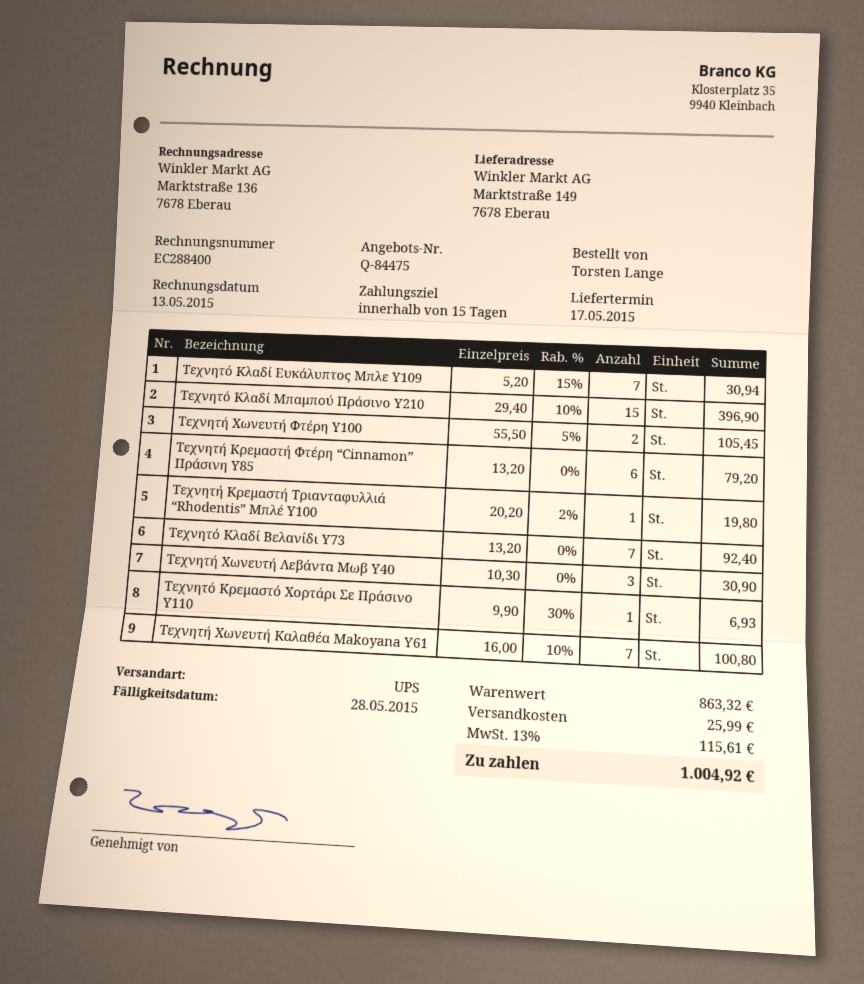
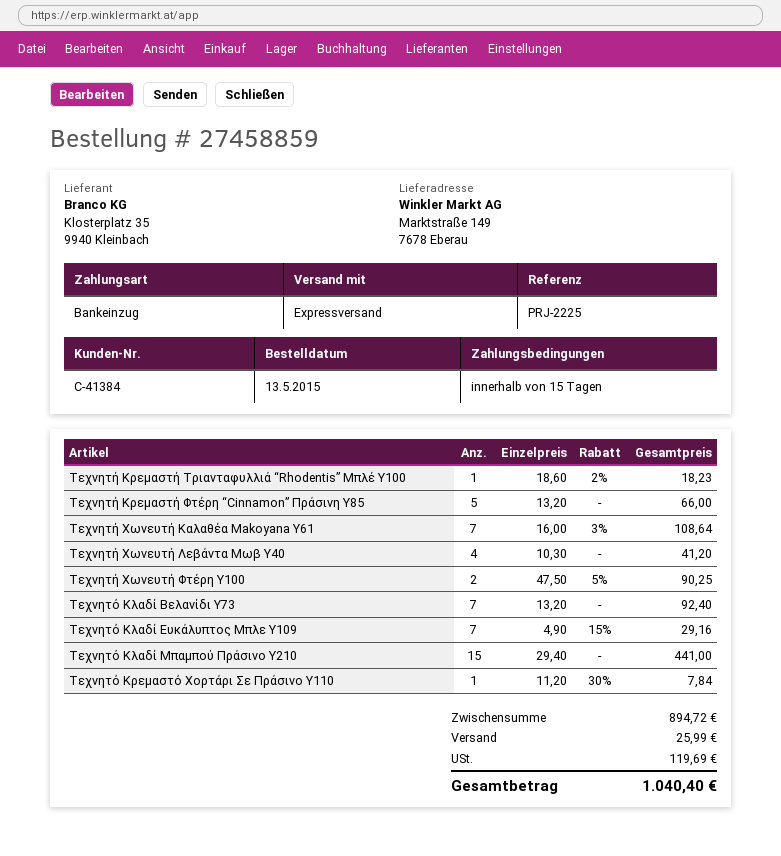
shipping method: UPS -> express
Τεχνητό Κλαδί Ευκάλυπτος Μπλε Υ109: 7 x 5.20 - 15% = 30.94 -> 7 x 4.90 - 15% = 29.16
Τεχνητό Κλαδί Μπαμπού Πράσινο Υ210: 15 x 29.40 - 10% = 396.90 -> 15 x 29.40 = 441.00
Τεχνητή Χωνευτή Φτέρη Υ100: 2 x 55.50 - 5% = 105.45 -> 2 x 47.50 - 5% = 90.25
Τεχνητή Κρεμαστή Φτέρη “Cinnamon” Πράσινη Υ85: 6 x 13.20 = 79.20 -> 5 x 13.20 = 66.00
Τεχνητή Κρεμαστή Τριανταφυλλιά “Rhodentis” Μπλέ Υ100: 1 x 20.20 - 2% = 19.80 -> 1 x 18.60 - 2% = 18.23
Τεχνητή Χωνευτή Λεβάντα Μωβ Υ40: 3 x 10.30 = 30.90 -> 4 x 10.30 = 41.20
Τεχνητό Κρεμαστό Χορτάρι Σε Πράσινο Υ110: 1 x 9.90 - 30% = 6.93 -> 1 x 11.20 - 30% = 7.84
Τεχνητή Χωνευτή Καλαθέα Makoyana Υ61: 7 x 16.00 - 10% = 100.80 -> 7 x 16.00 - 3% = 108.64
subtotal: 863.32 -> 894.72
tax: 115.61 -> 119.69
total: 1004.92 -> 1040.40

